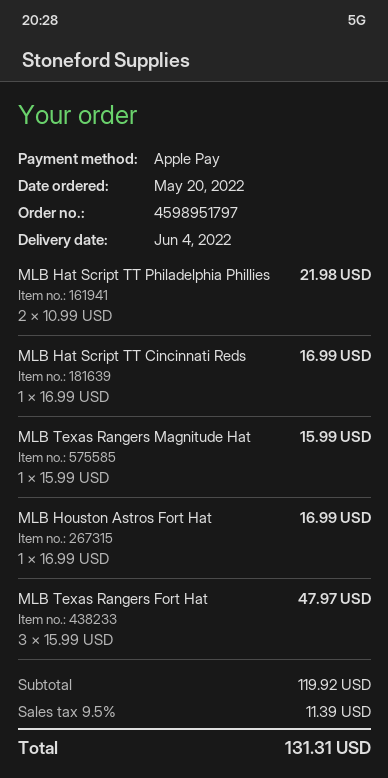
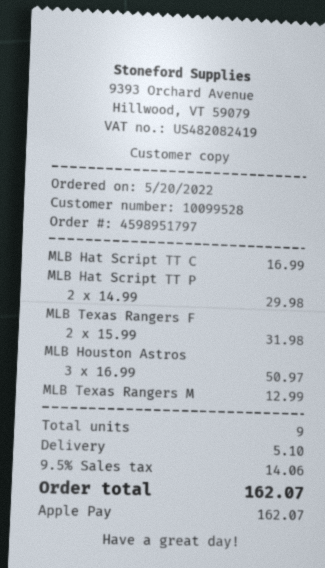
MLB Hat Script TT Philadelphia Phillies: 2 x 10.99 = 21.98 -> 2 x 14.99 = 29.98
MLB Texas Rangers Magnitude Hat: 1 x 15.99 = 15.99 -> 1 x 12.99 = 12.99
MLB Houston Astros Fort Hat: 1 x 16.99 = 16.99 -> 3 x 16.99 = 50.97
MLB Texas Rangers Fort Hat: 3 x 15.99 = 47.97 -> 2 x 15.99 = 31.98
shipping: none -> 5.10
tax: 9.5% = 11.39 -> 9.5% = 14.06
total: 131.31 -> 162.07

